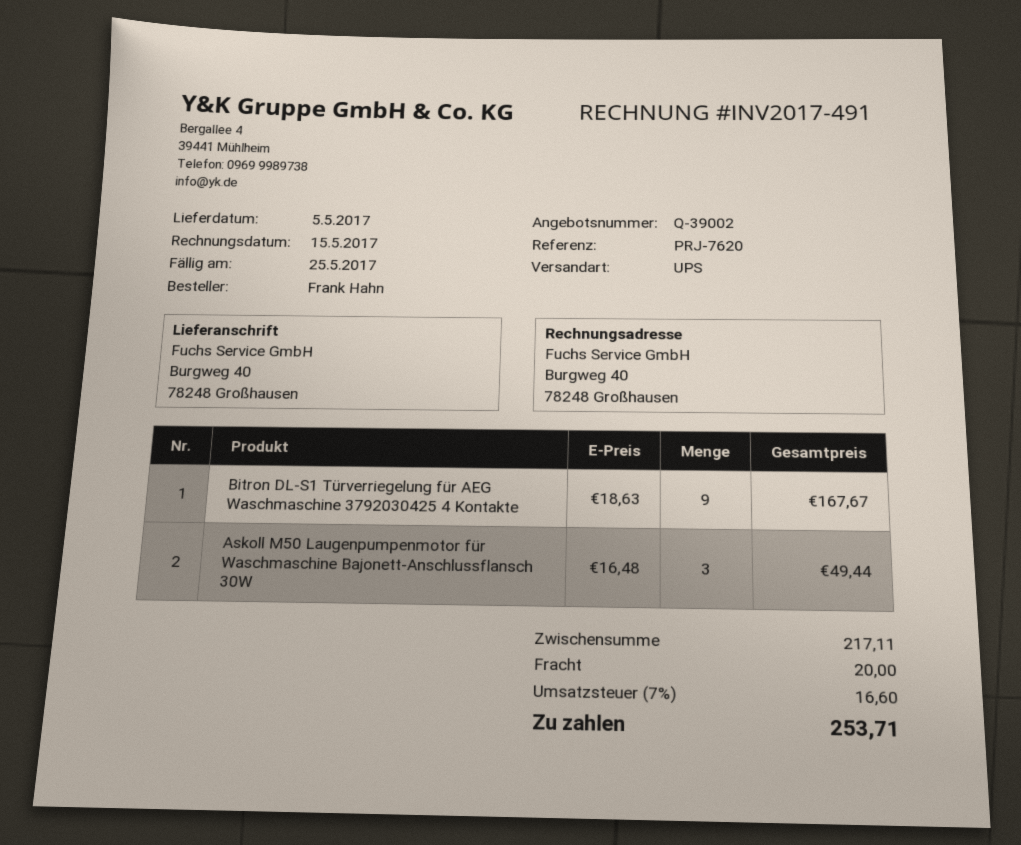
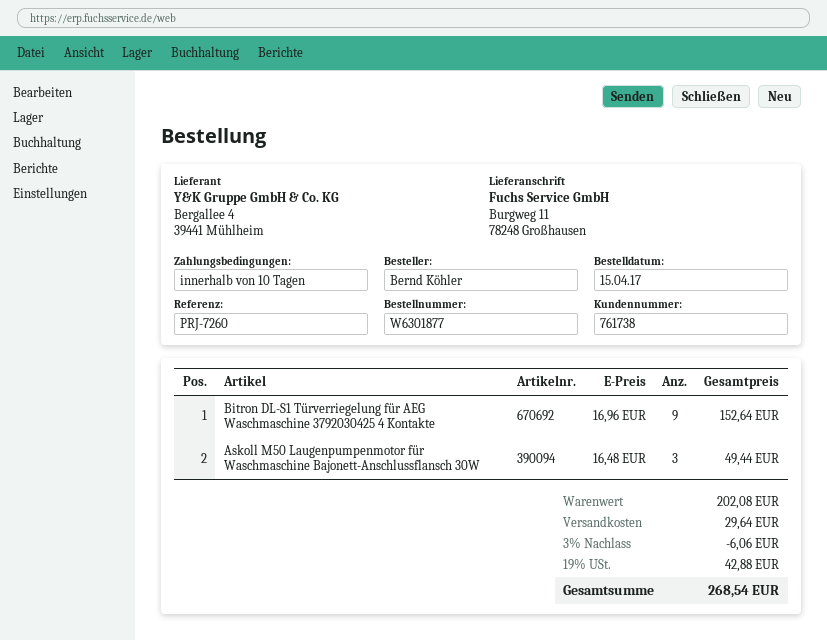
reference: PRJ-7620 -> PRJ-7260
ordered by: Frank Hahn -> Bernd Köhler
ship to: Burgweg 40, 78248 Großhausen -> Burgweg 11, 78248 Großhausen
Bitron DL-S1 Türverriegelung für AEG Waschmaschine 3792030425 4 Kontakte: 9 x 18.63 = 167.67 -> 9 x 16.96 = 152.64
subtotal: 217.11 -> 202.08
discount: none -> 3% = 6.06
shipping: 20.00 -> 29.64
tax: 7% = 16.60 -> 19% = 42.88
total: 253.71 -> 268.54

